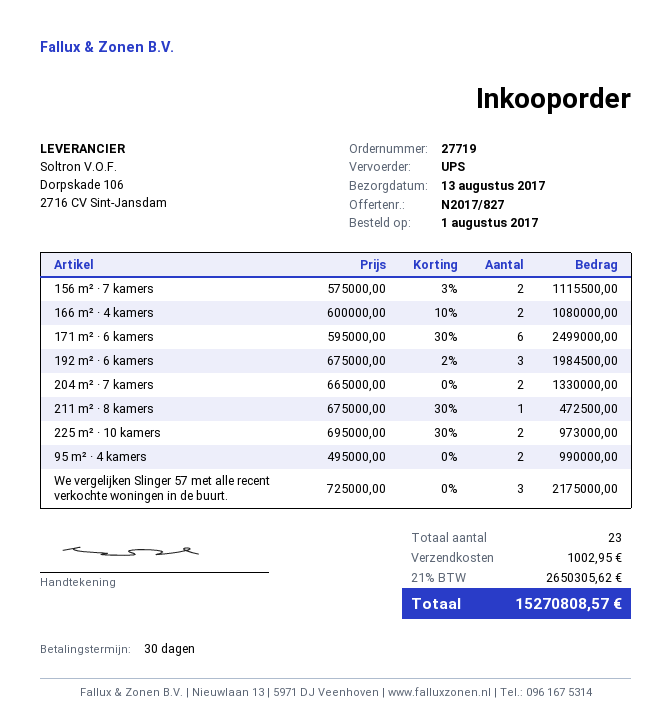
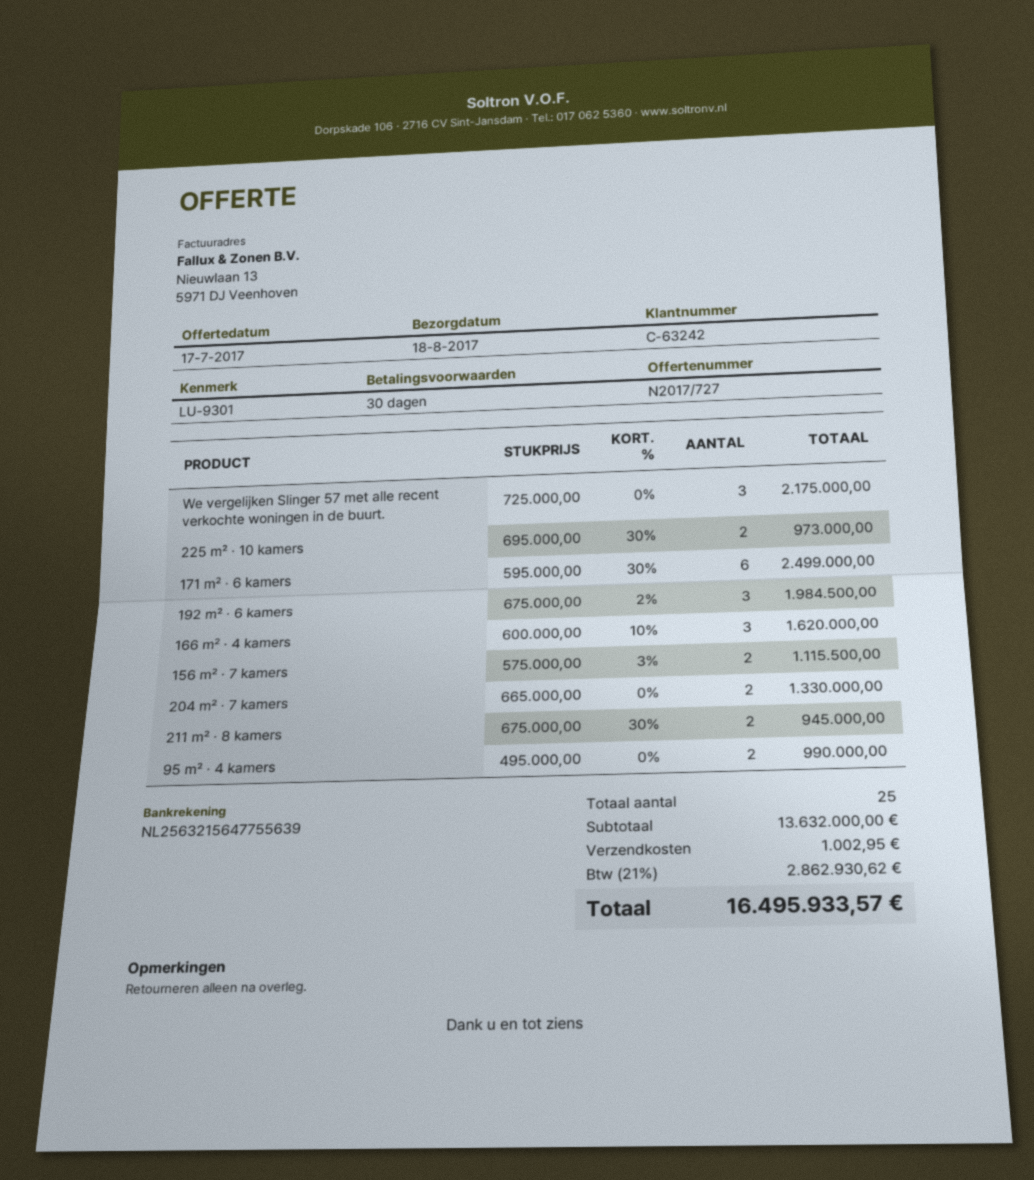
quote number: N2017/827 -> N2017/727
delivery date: 2017-08-13 -> 2017-08-18
166 m² · 4 kamers: 2 x 600000.00 - 10% = 1080000.00 -> 3 x 600000.00 - 10% = 1620000.00
211 m² · 8 kamers: 1 x 675000.00 - 30% = 472500.00 -> 2 x 675000.00 - 30% = 945000.00
total quantity: 23 -> 25
tax: 21% = 2650305.62 -> 21% = 2862930.62
total: 15270808.57 -> 16495933.57

